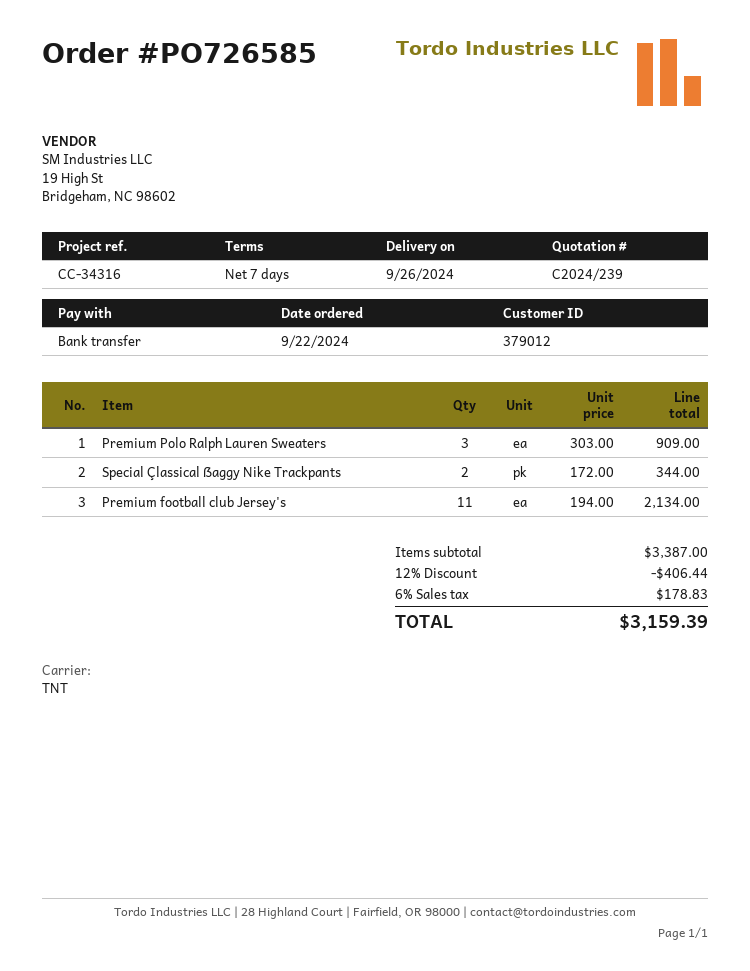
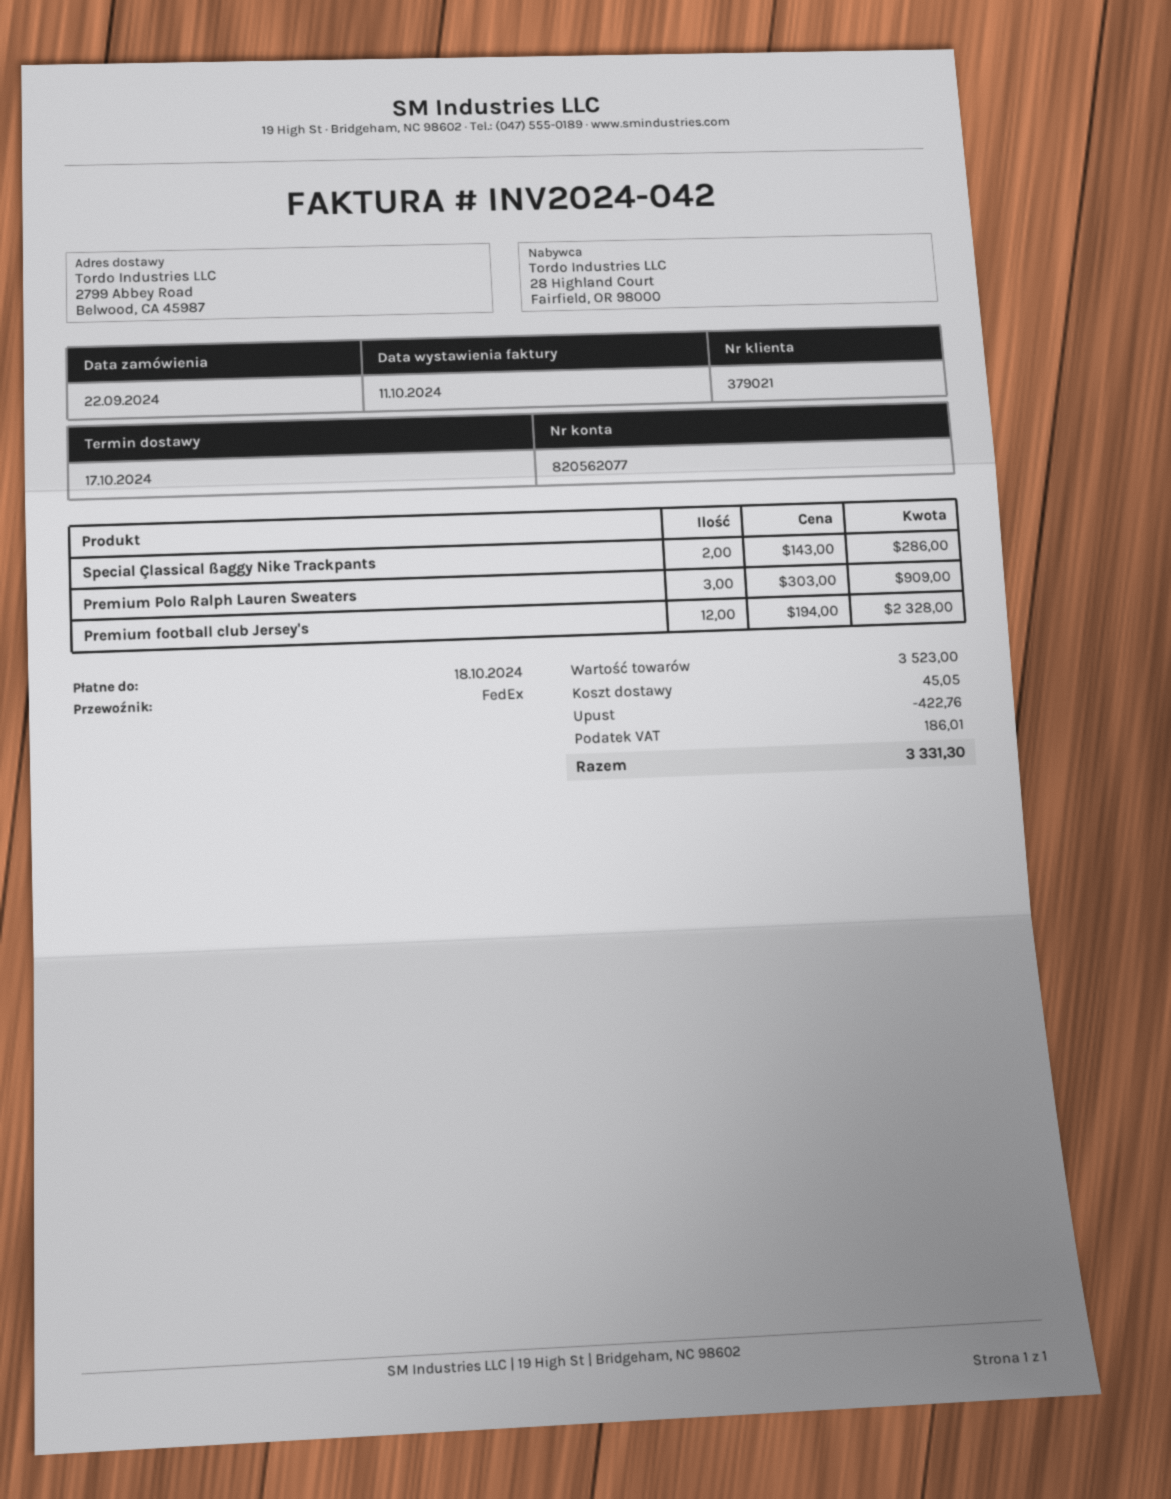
delivery date: 2024-09-26 -> 2024-10-17
customer number: 379012 -> 379021
shipping method: TNT -> FedEx
Special Çlassical ẞaggy Nike Trackpants: 2 x 172.00 = 344.00 -> 2 x 143.00 = 286.00
Premium football club Jersey's: 11 x 194.00 = 2134.00 -> 12 x 194.00 = 2328.00
subtotal: 3387.00 -> 3523.00
discount: 406.44 -> 422.76
shipping: none -> 45.05
tax: 178.83 -> 186.01
total: 3159.39 -> 3331.30

